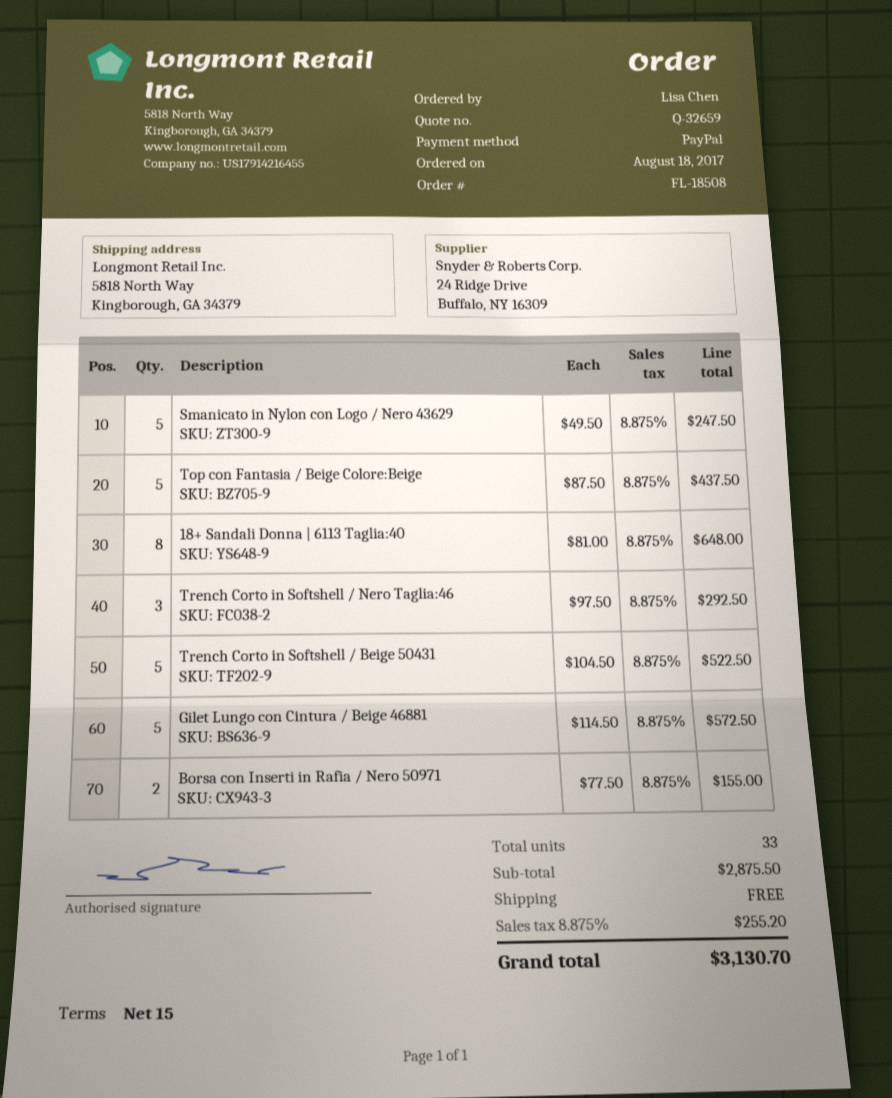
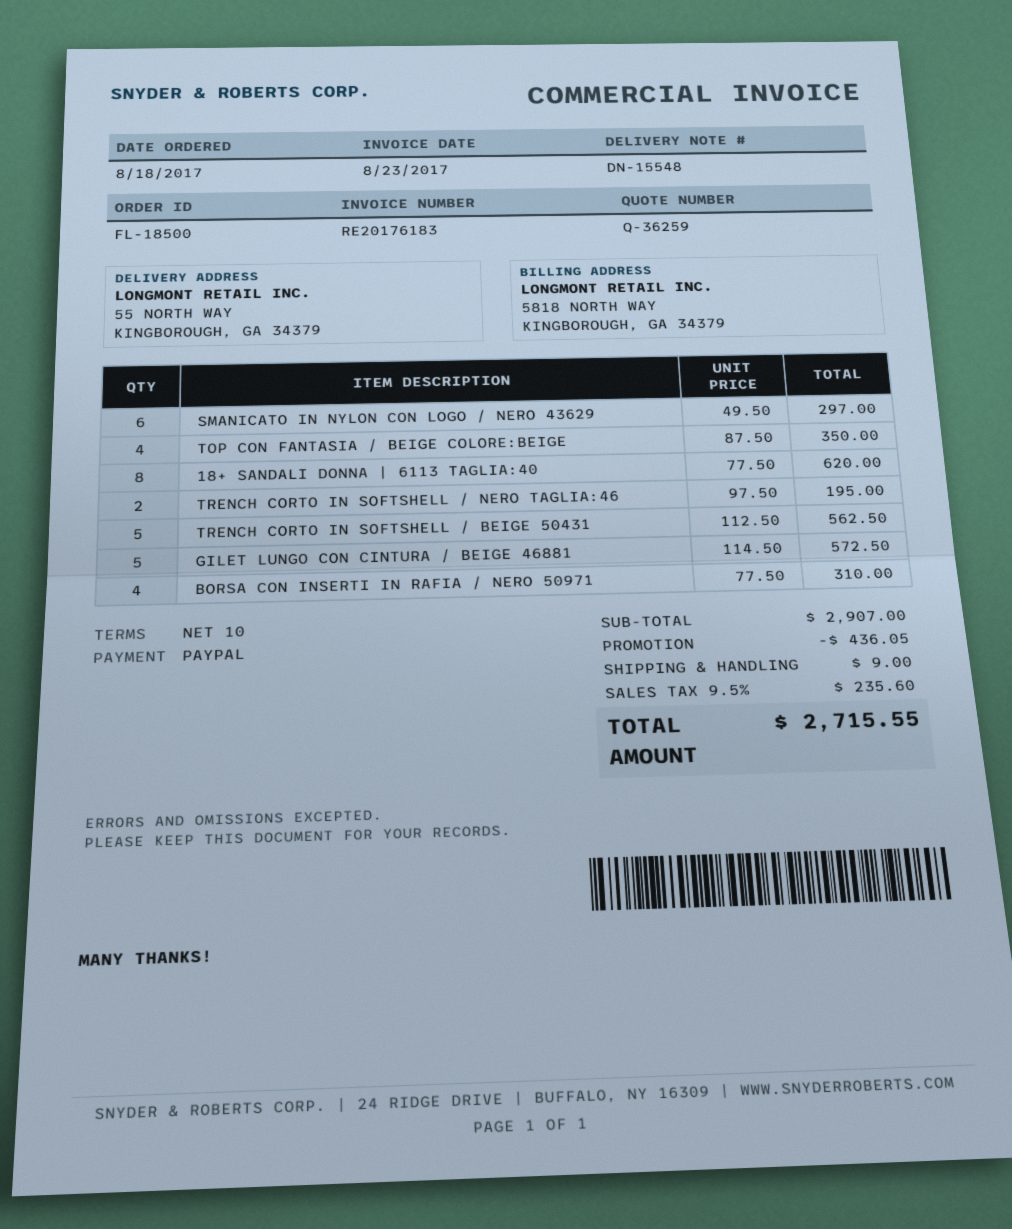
quote number: Q-32659 -> Q-36259
order number: FL-18508 -> FL-18500
payment terms: 15 days -> 10 days
ship to: 5818 North Way, Kingborough, GA 34379 -> 55 NORTH WAY, KINGBOROUGH, GA 34379
Smanicato in Nylon con Logo / Nero 43629: 5 x 49.50 = 247.50 -> 6 x 49.50 = 297.00
Top con Fantasia / Beige Colore:Beige: 5 x 87.50 = 437.50 -> 4 x 87.50 = 350.00
18+ Sandali Donna | 6113 Taglia:40: 8 x 81.00 = 648.00 -> 8 x 77.50 = 620.00
Trench Corto in Softshell / Nero Taglia:46: 3 x 97.50 = 292.50 -> 2 x 97.50 = 195.00
Trench Corto in Softshell / Beige 50431: 5 x 104.50 = 522.50 -> 5 x 112.50 = 562.50
Borsa con Inserti in Rafia / Nero 50971: 2 x 77.50 = 155.00 -> 4 x 77.50 = 310.00
subtotal: 2875.50 -> 2907.00
discount: none -> 436.05
shipping: 0.00 -> 9.00
tax: 8.875% = 255.20 -> 9.5% = 235.60
total: 3130.70 -> 2715.55

